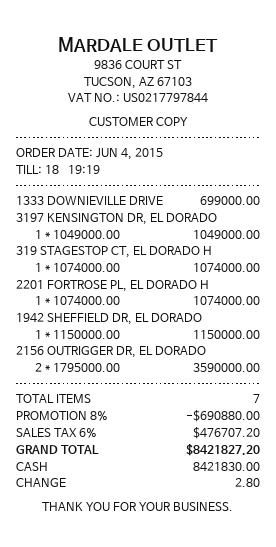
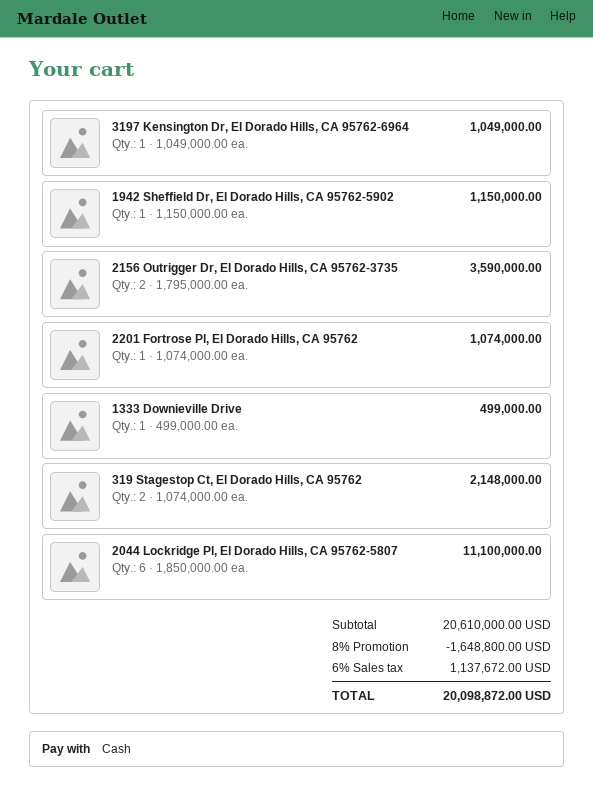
1333 DOWNIEVILLE DRIVE: 1 x 699000.00 = 699000.00 -> 1 x 499000.00 = 499000.00
319 STAGESTOP CT, EL DORADO H: 1 x 1074000.00 = 1074000.00 -> 2 x 1074000.00 = 2148000.00
2044 Lockridge Pl, El Dorado Hills, CA 95762-5807: none -> 6 x 1850000.00 = 11100000.00
discount: 8% = 690880.00 -> 8% = 1648800.00
tax: 6% = 476707.20 -> 6% = 1137672.00
total: 8421827.20 -> 20098872.00

